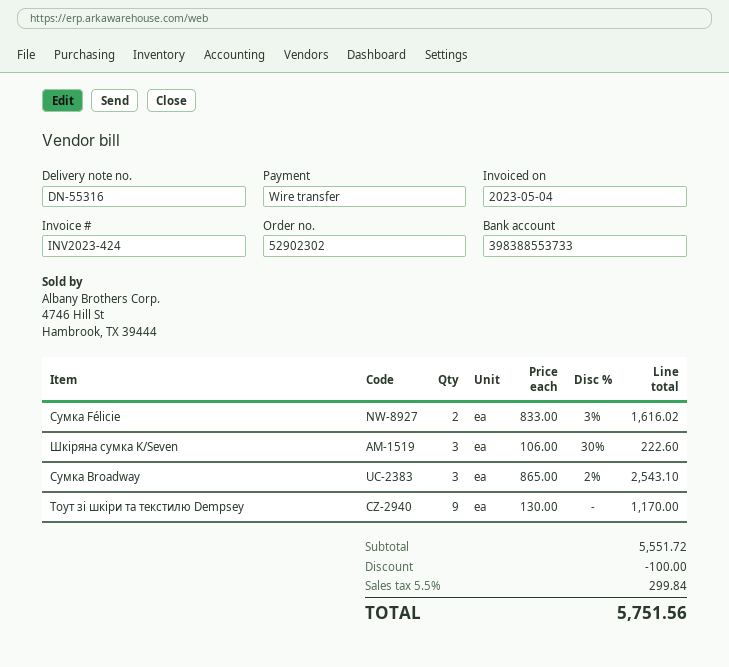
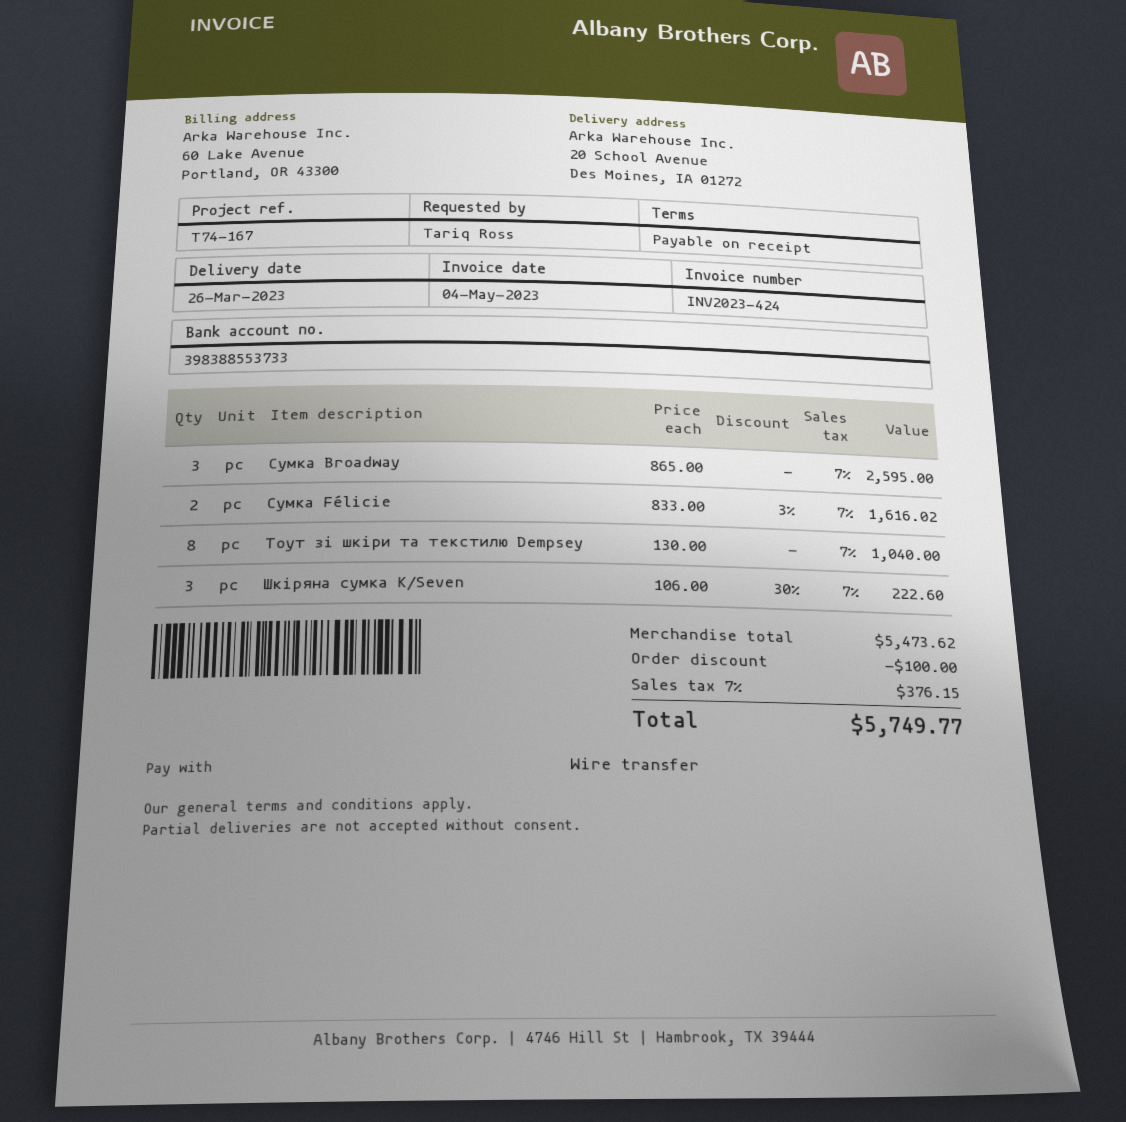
Сумка Broadway: 3 x 865.00 - 2% = 2543.10 -> 3 x 865.00 = 2595.00
Тоут зі шкіри та текстилю Dempsey: 9 x 130.00 = 1170.00 -> 8 x 130.00 = 1040.00
subtotal: 5551.72 -> 5473.62
tax: 5.5% = 299.84 -> 7% = 376.15
total: 5751.56 -> 5749.77

